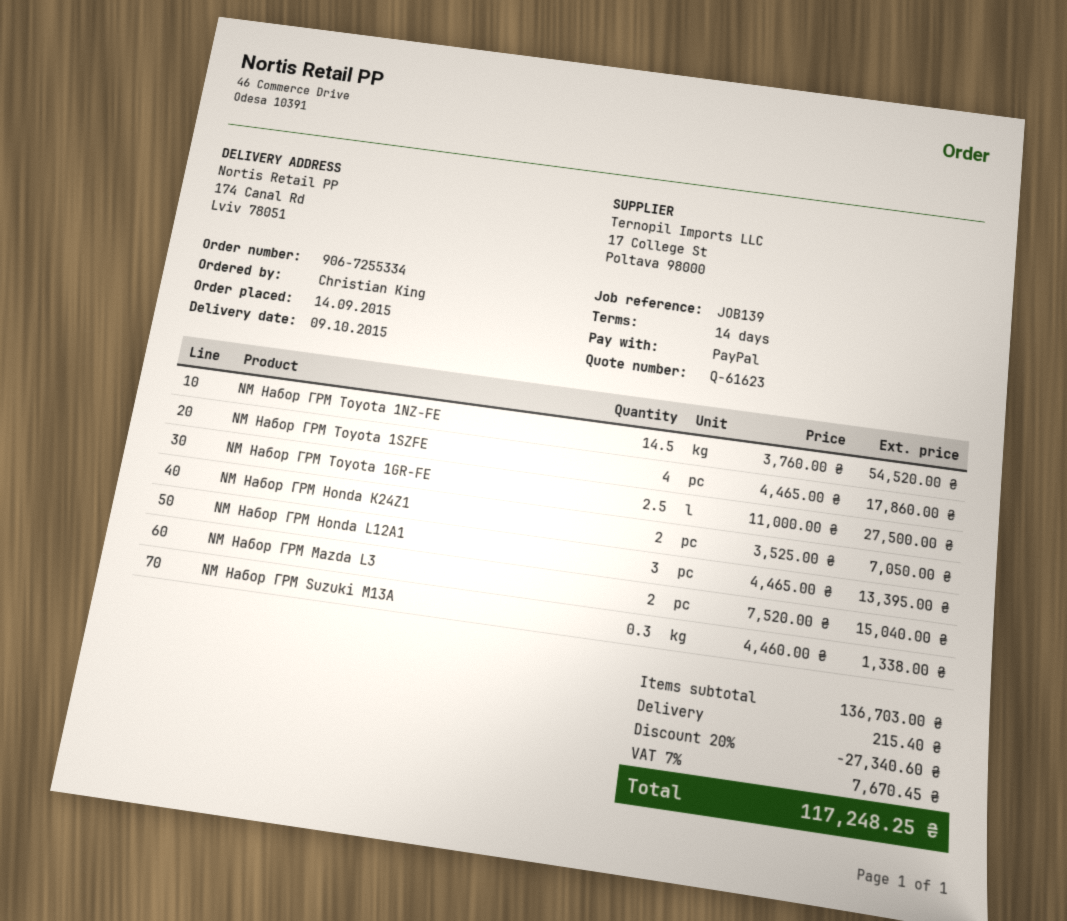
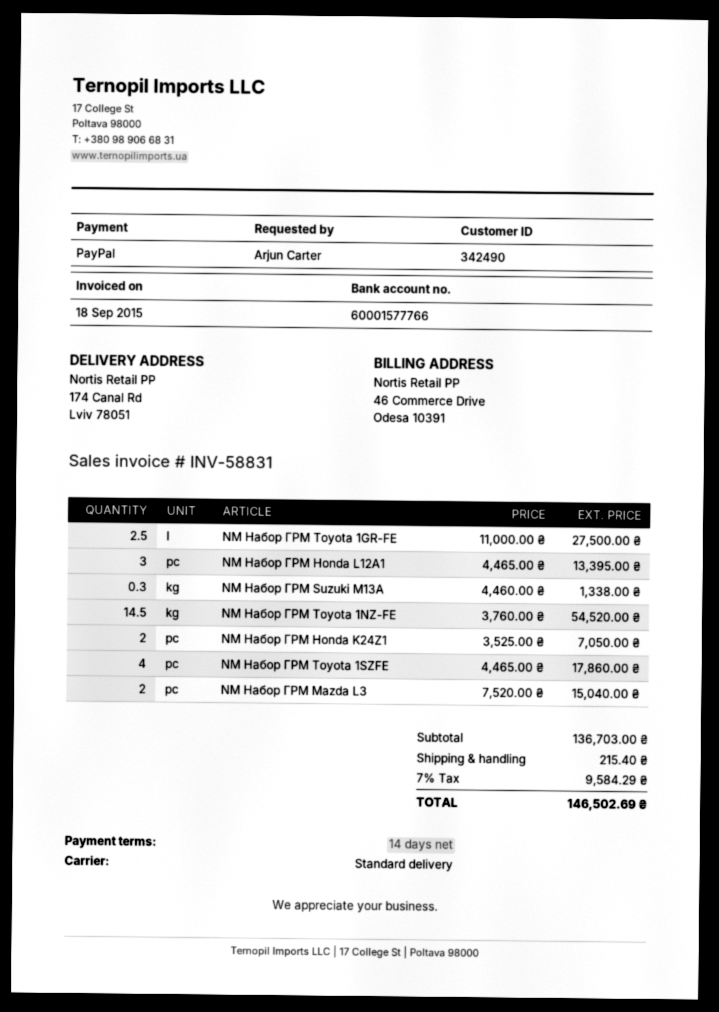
ordered by: Christian King -> Arjun Carter
discount: 20% = 27340.60 -> none
tax: 7% = 7670.45 -> 7% = 9584.29
total: 117248.25 -> 146502.69

